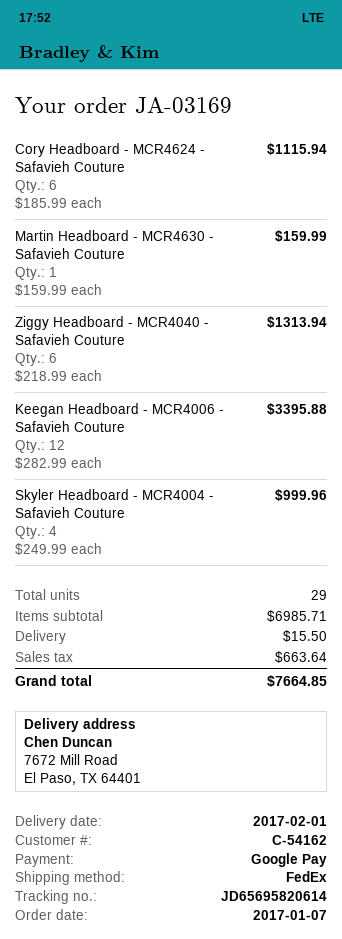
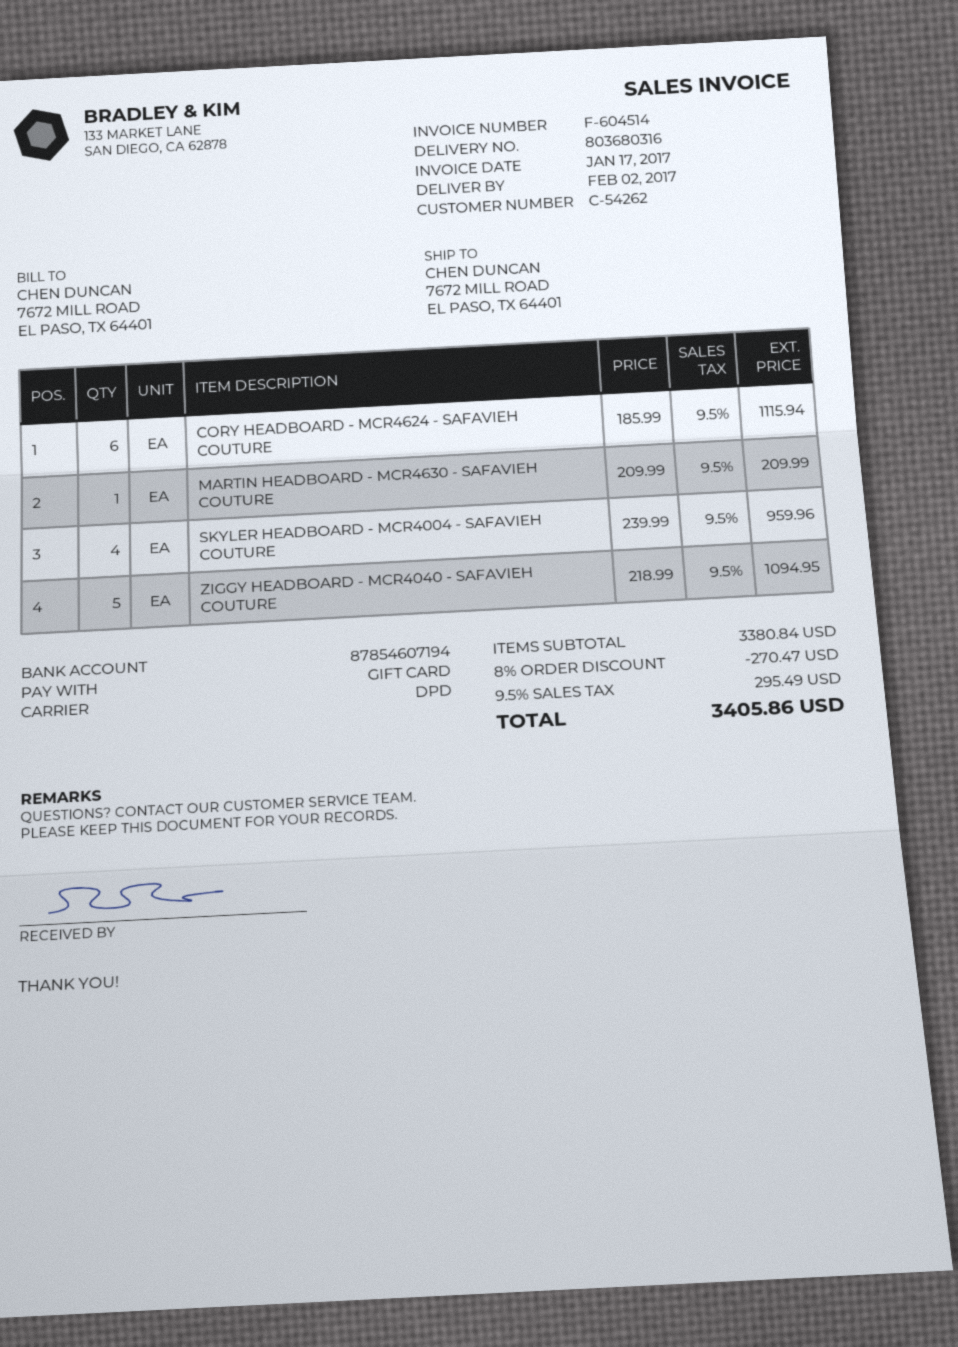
delivery date: 2017-02-01 -> 2017-02-02
customer number: C-54162 -> C-54262
payment method: Google Pay -> gift card
shipping method: FedEx -> DPD
Martin Headboard - MCR4630 - Safavieh Couture: 1 x 159.99 = 159.99 -> 1 x 209.99 = 209.99
Ziggy Headboard - MCR4040 - Safavieh Couture: 6 x 218.99 = 1313.94 -> 5 x 218.99 = 1094.95
Keegan Headboard - MCR4006 - Safavieh Couture: 12 x 282.99 = 3395.88 -> none
Skyler Headboard - MCR4004 - Safavieh Couture: 4 x 249.99 = 999.96 -> 4 x 239.99 = 959.96
subtotal: 6985.71 -> 3380.84
discount: none -> 8% = 270.47
shipping: 15.50 -> none
tax: 663.64 -> 295.49
total: 7664.85 -> 3405.86

